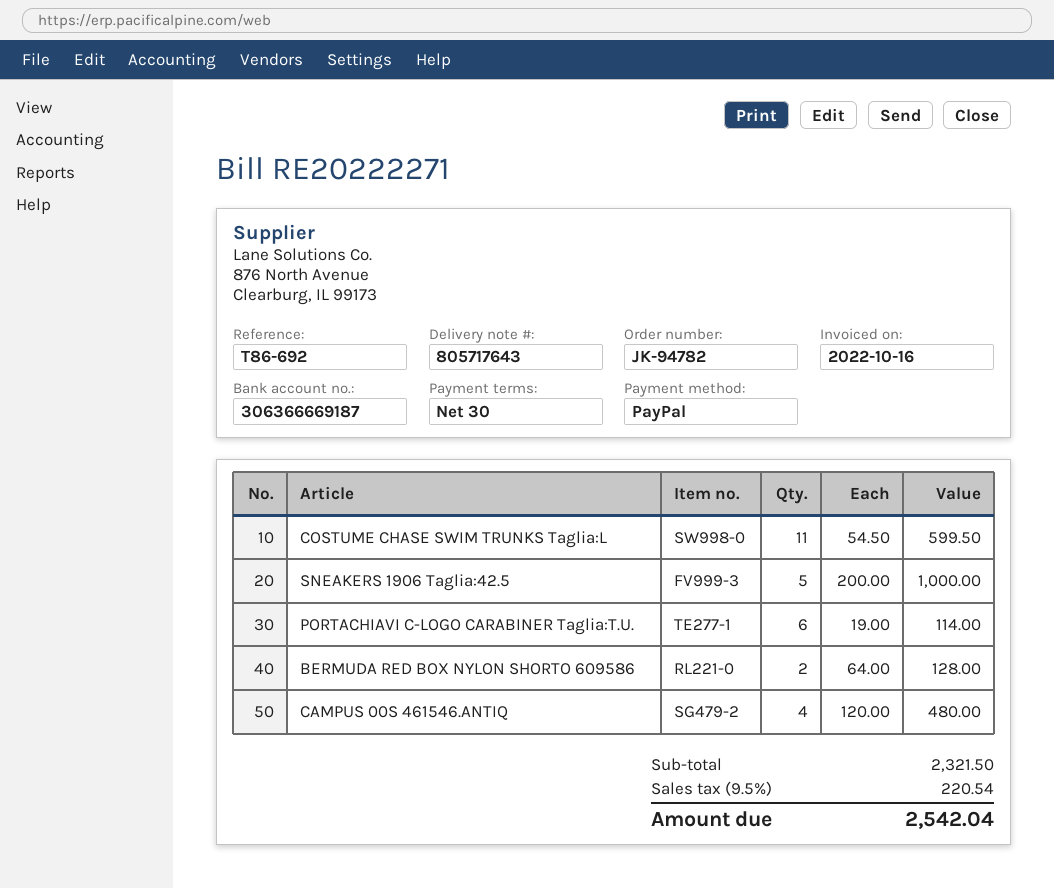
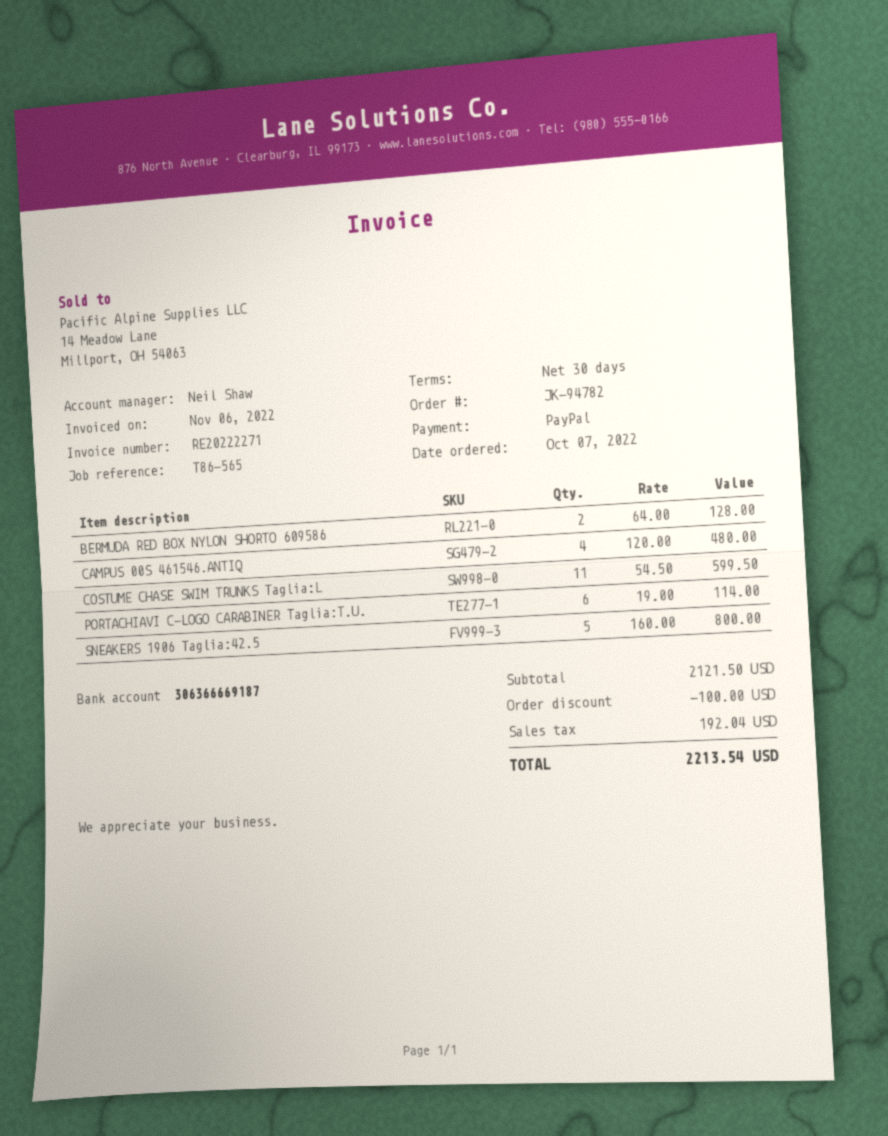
invoice date: 2022-10-16 -> 2022-11-06
reference: T86-692 -> T86-565
SNEAKERS 1906 Taglia:42.5: 5 x 200.00 = 1000.00 -> 5 x 160.00 = 800.00
subtotal: 2321.50 -> 2121.50
discount: none -> 100.00
tax: 220.54 -> 192.04
total: 2542.04 -> 2213.54

